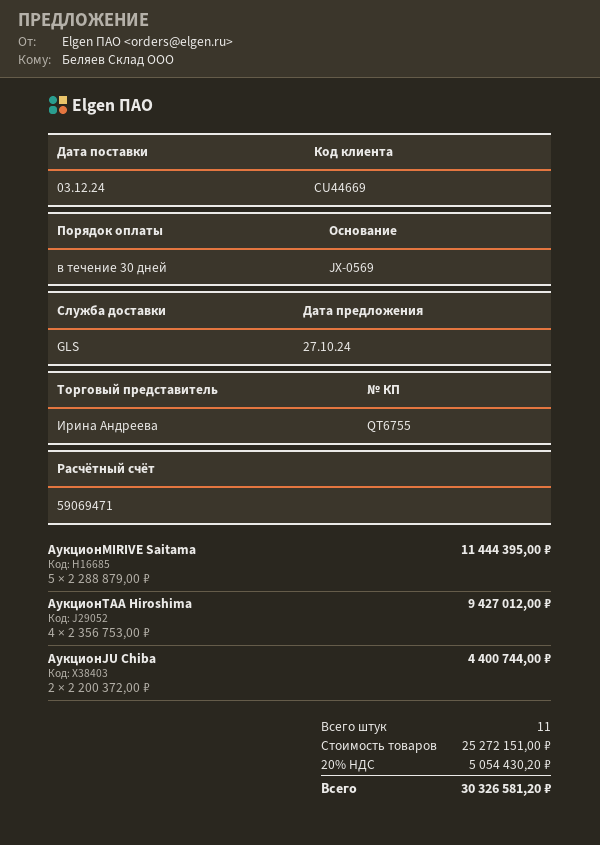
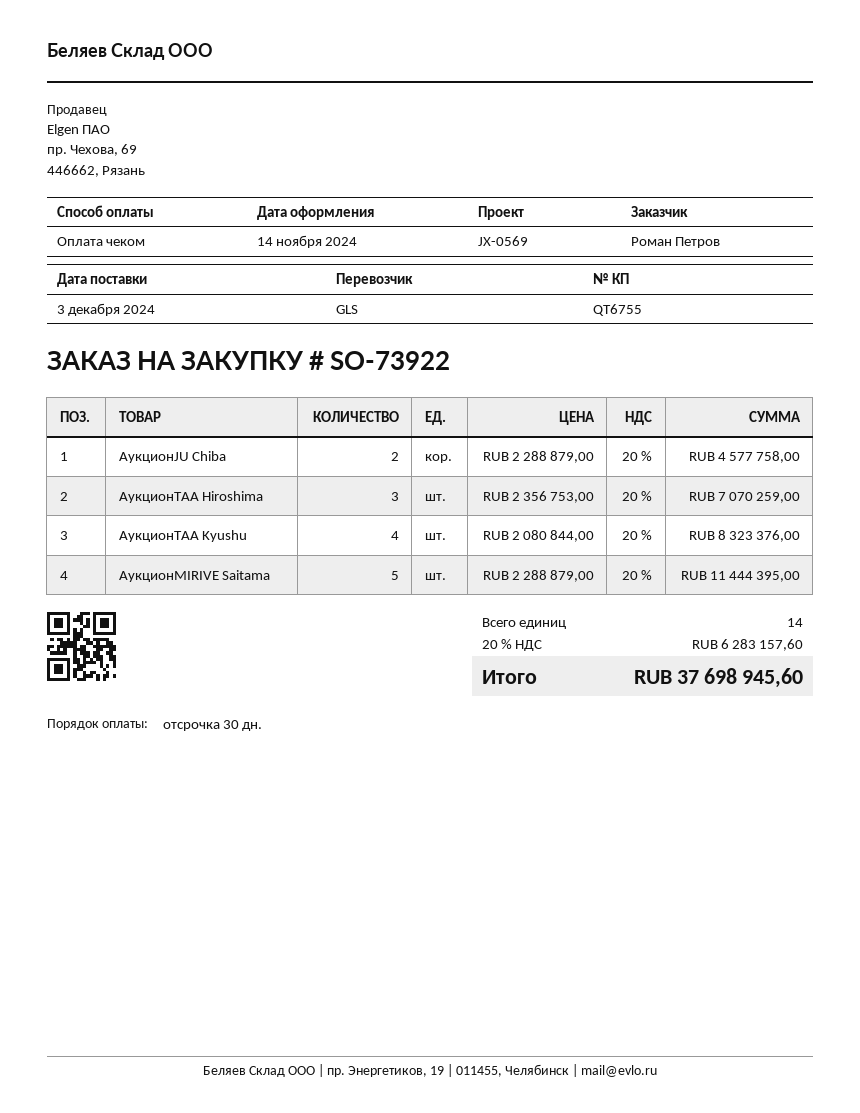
АукционTAA Hiroshima: 4 x 2356753.00 = 9427012.00 -> 3 x 2356753.00 = 7070259.00
АукционJU Chiba: 2 x 2200372.00 = 4400744.00 -> 2 x 2288879.00 = 4577758.00
АукционTAA Kyushu: none -> 4 x 2080844.00 = 8323376.00
total quantity: 11 -> 14
tax: 20% = 5054430.20 -> 20% = 6283157.60
total: 30326581.20 -> 37698945.60

